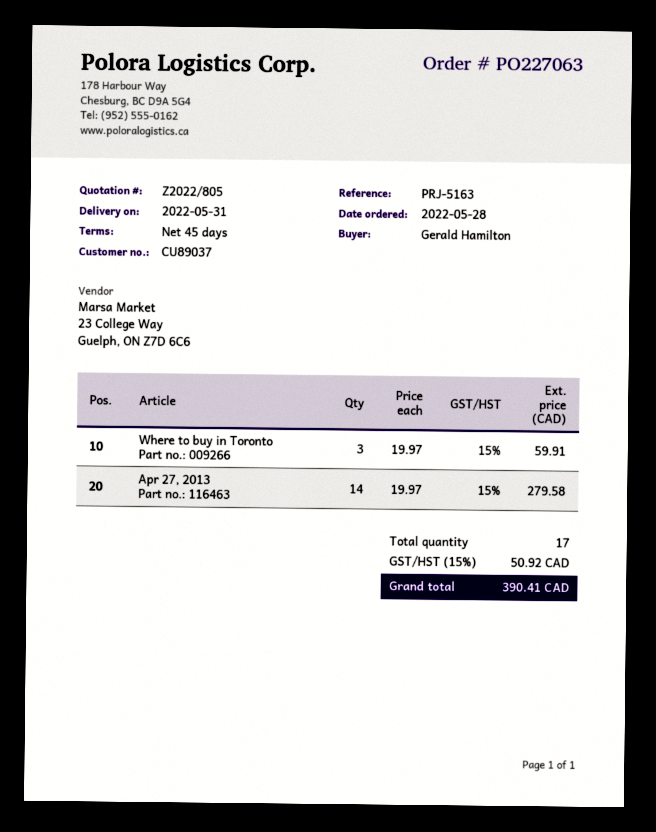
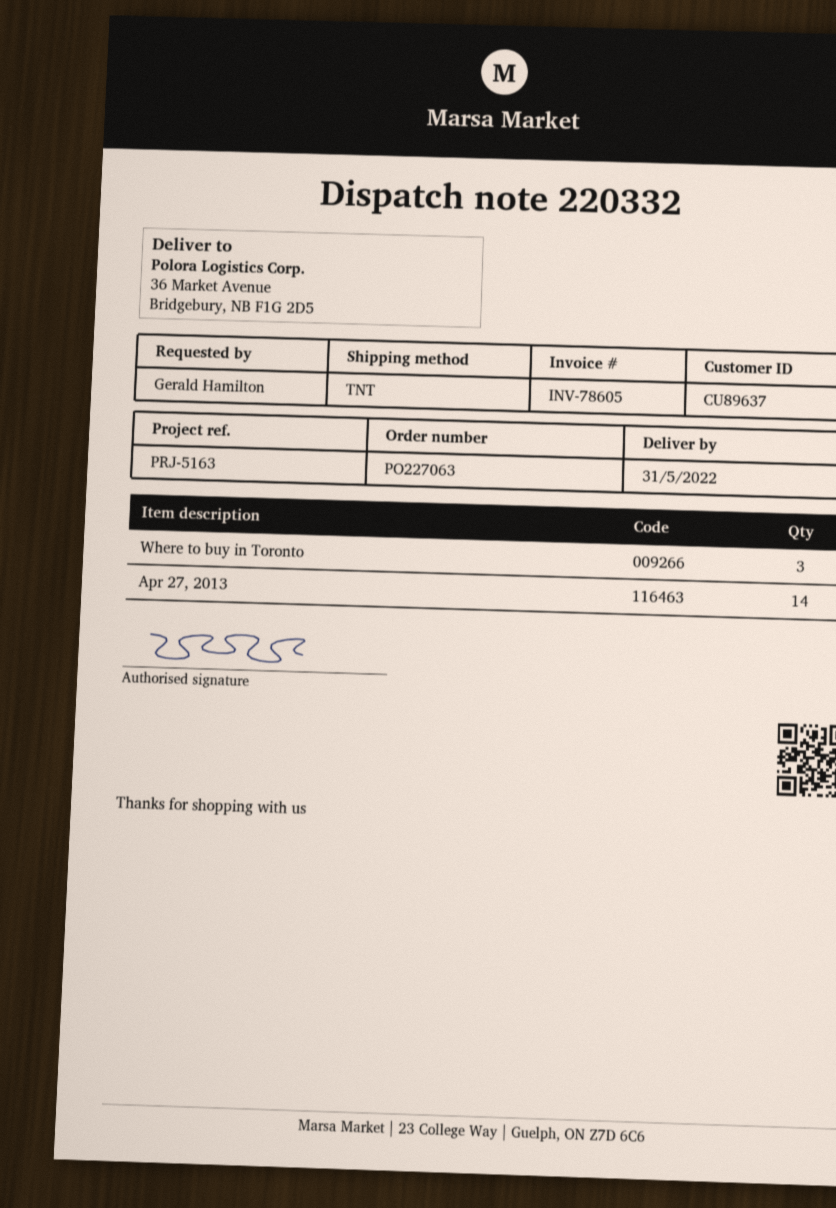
customer number: CU89037 -> CU89637

